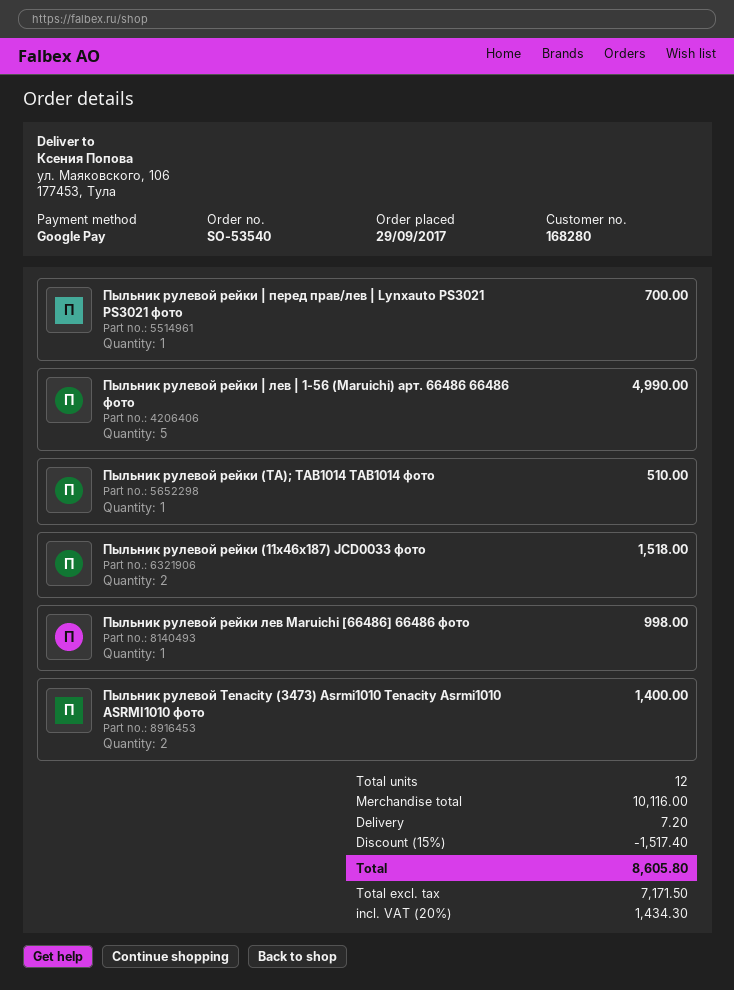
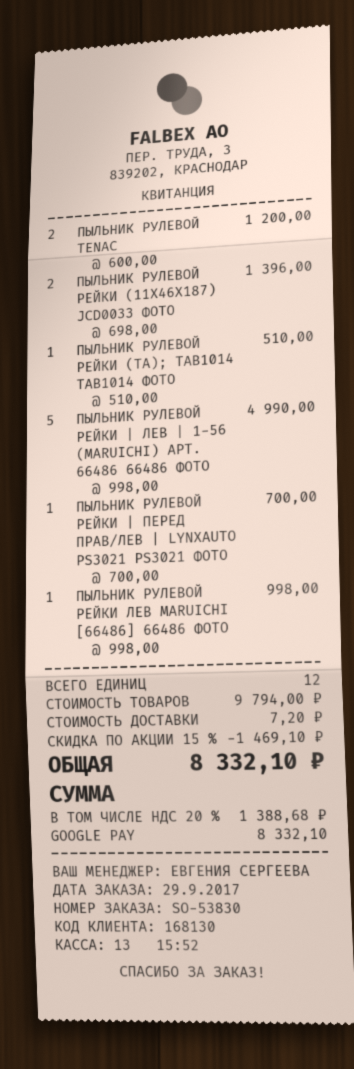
order number: SO-53540 -> SO-53830
customer number: 168280 -> 168130
Пыльник рулевой рейки (11x46x187) JCD0033 фото: 2 for 1518.00 -> 2 for 1396.00
Пыльник рулевой Tenacity (3473) Asrmi1010 Tenacity Asrmi1010 ASRMI1010 фото: 2 for 1400.00 -> 2 for 1200.00
subtotal: 10116.00 -> 9794.00
discount: 15% = 1517.40 -> 15% = 1469.10
tax: 20% = 1434.30 -> 20% = 1388.68
total: 8605.80 -> 8332.10

